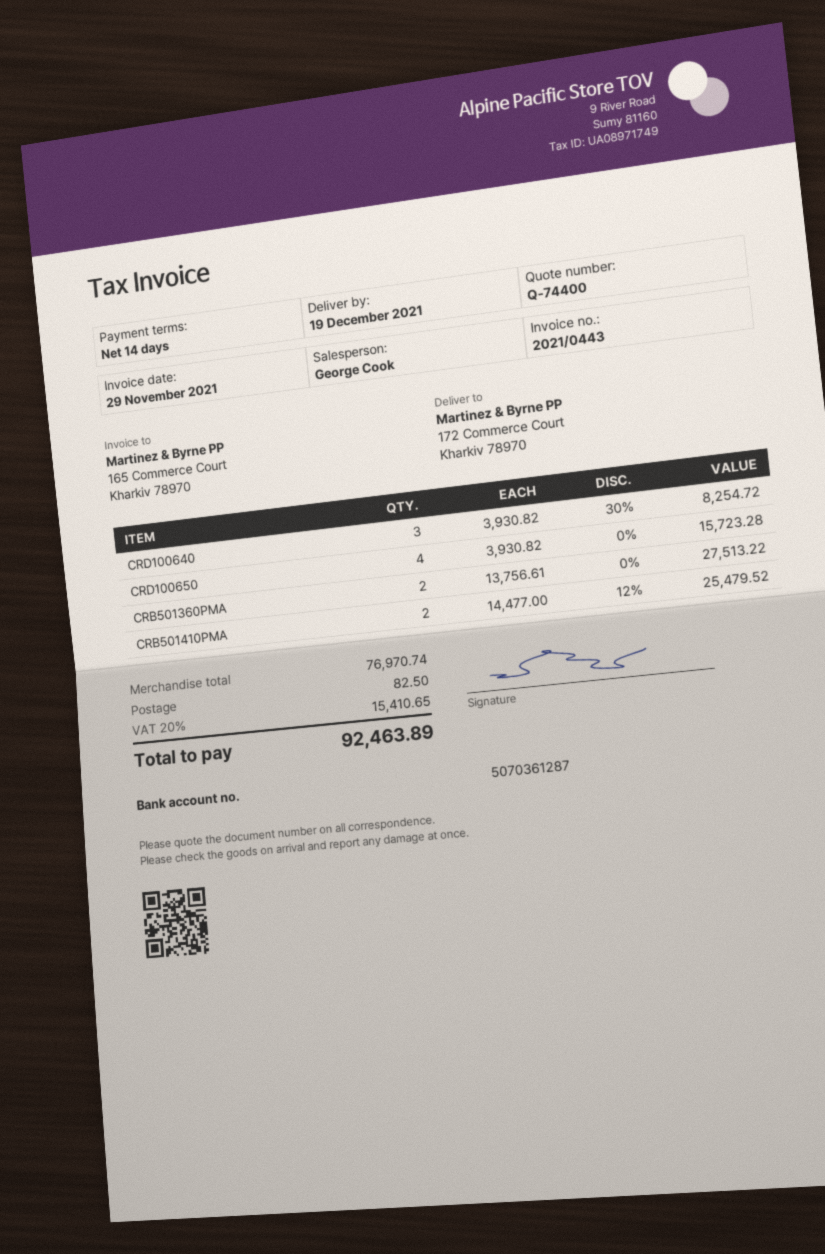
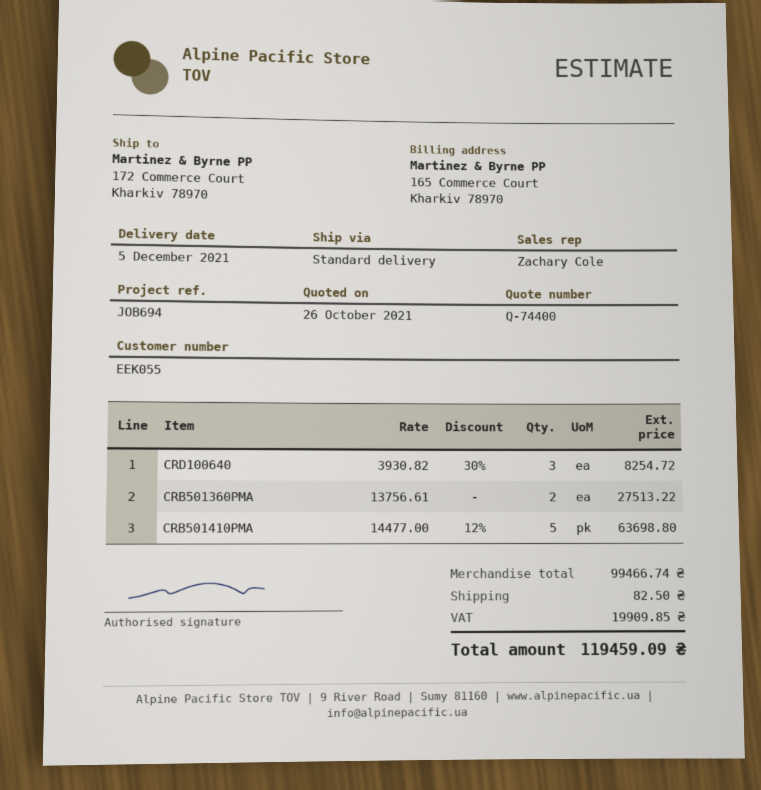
delivery date: 2021-12-19 -> 2021-12-05
sales rep: George Cook -> Zachary Cole
CRD100650: 4 x 3930.82 = 15723.28 -> none
CRB501410PMA: 2 x 14477.00 - 12% = 25479.52 -> 5 x 14477.00 - 12% = 63698.80
subtotal: 76970.74 -> 99466.74
tax: 15410.65 -> 19909.85
total: 92463.89 -> 119459.09

